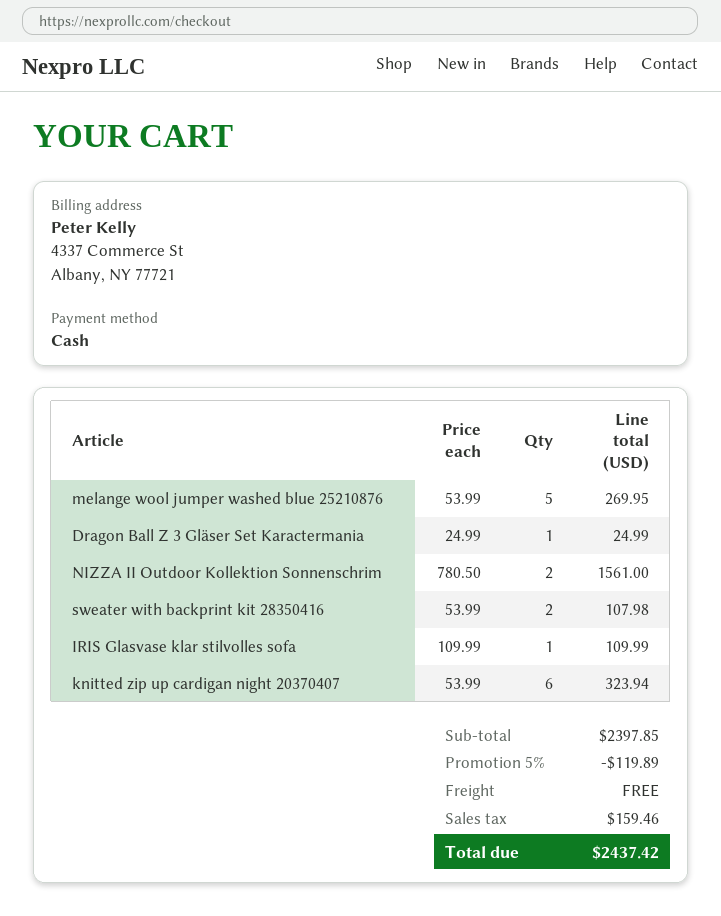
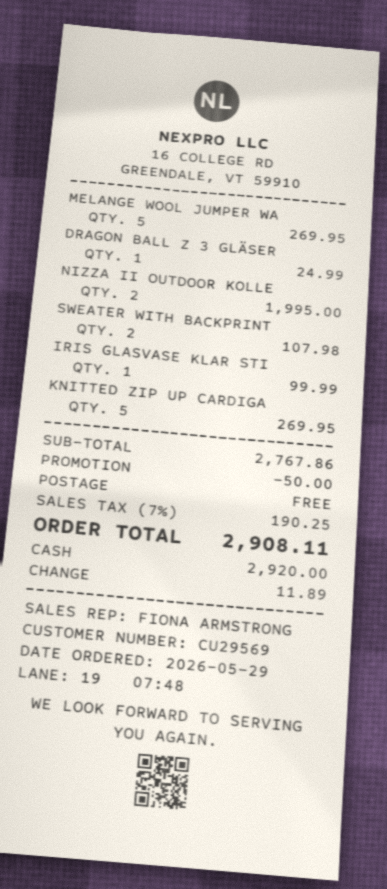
NIZZA II Outdoor Kollektion Sonnenschrim: 2 for 1561.00 -> 2 for 1995.00
IRIS Glasvase klar stilvolles sofa: 1 for 109.99 -> 1 for 99.99
knitted zip up cardigan night 20370407: 6 for 323.94 -> 5 for 269.95
subtotal: 2397.85 -> 2767.86
discount: 119.89 -> 50.00
tax: 159.46 -> 190.25
total: 2437.42 -> 2908.11

